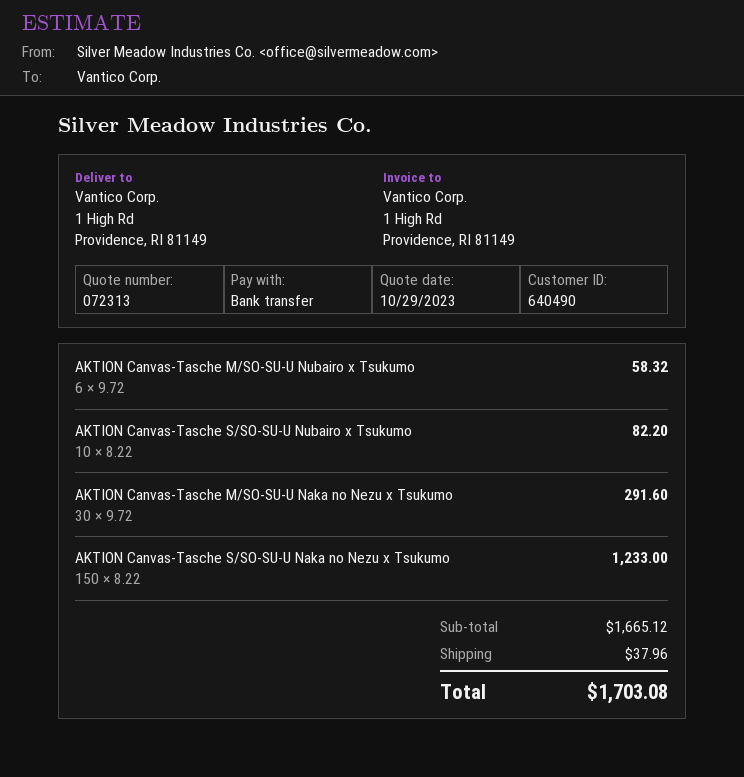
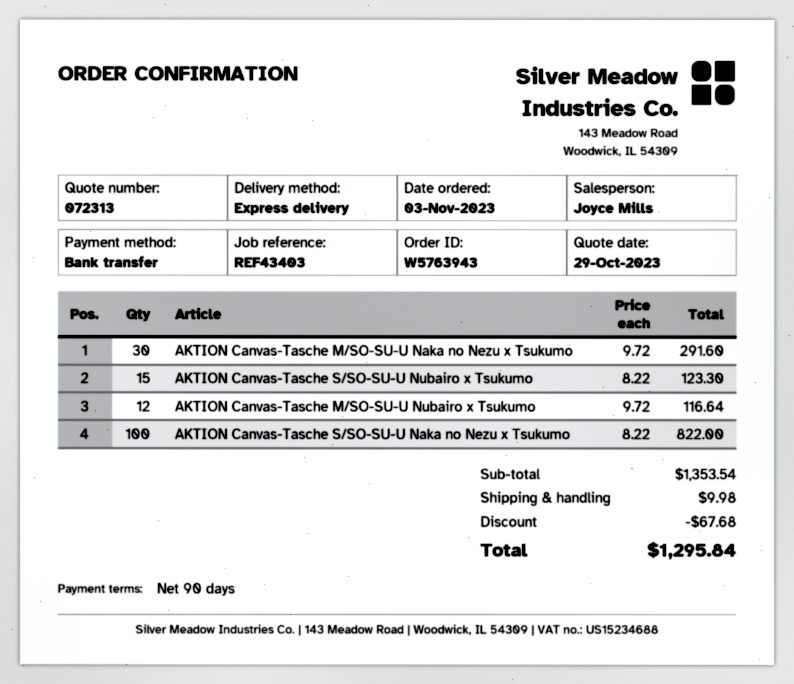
AKTION Canvas-Tasche M/SO-SU-U Nubairo x Tsukumo: 6 x 9.72 = 58.32 -> 12 x 9.72 = 116.64
AKTION Canvas-Tasche S/SO-SU-U Nubairo x Tsukumo: 10 x 8.22 = 82.20 -> 15 x 8.22 = 123.30
AKTION Canvas-Tasche S/SO-SU-U Naka no Nezu x Tsukumo: 150 x 8.22 = 1233.00 -> 100 x 8.22 = 822.00
subtotal: 1665.12 -> 1353.54
discount: none -> 67.68
shipping: 37.96 -> 9.98
total: 1703.08 -> 1295.84

